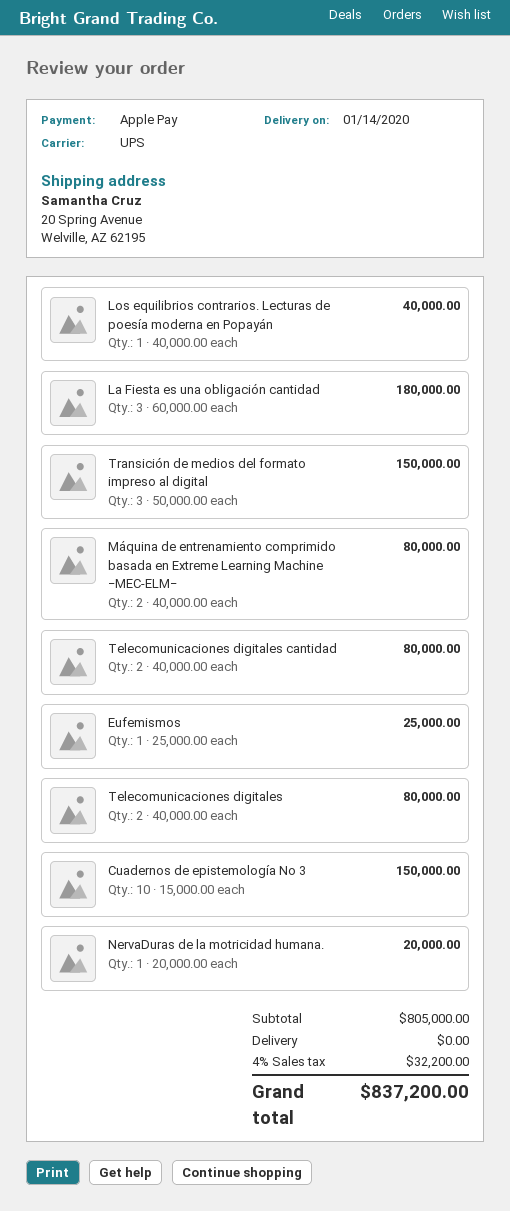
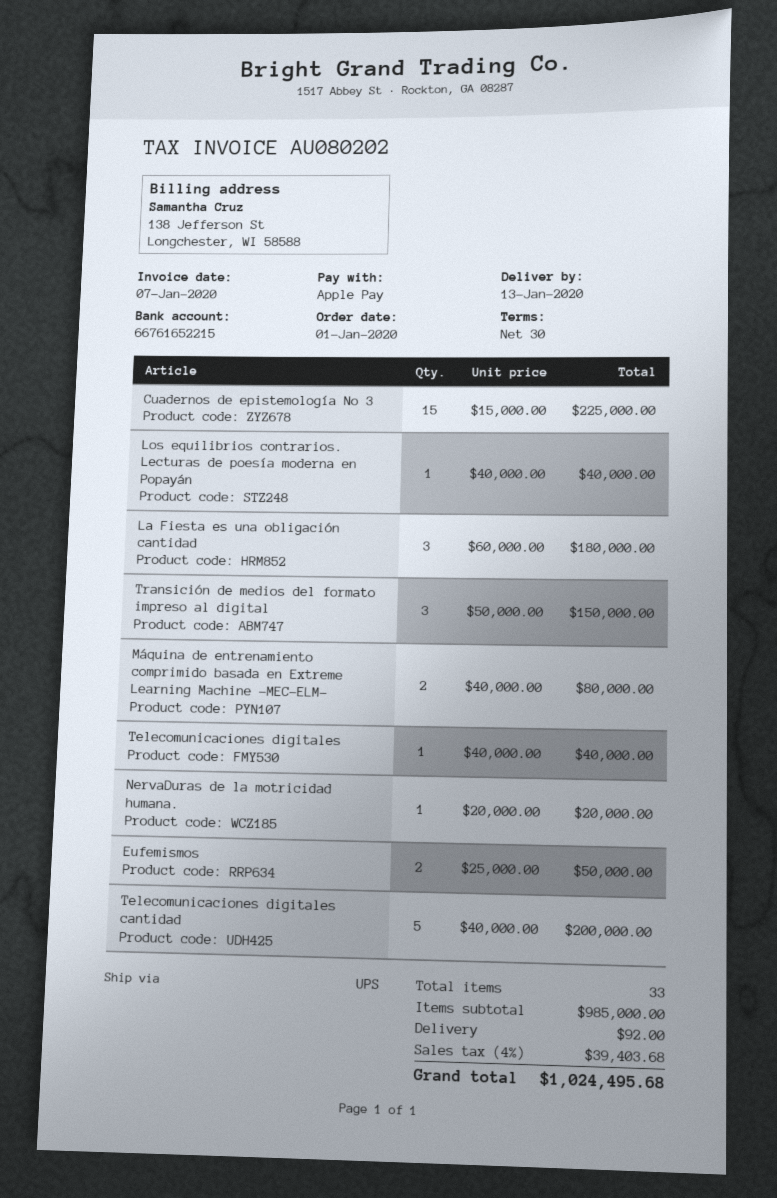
delivery date: 2020-01-14 -> 2020-01-13
Telecomunicaciones digitales cantidad: 2 x 40000.00 = 80000.00 -> 5 x 40000.00 = 200000.00
Eufemismos: 1 x 25000.00 = 25000.00 -> 2 x 25000.00 = 50000.00
Telecomunicaciones digitales: 2 x 40000.00 = 80000.00 -> 1 x 40000.00 = 40000.00
Cuadernos de epistemología No 3: 10 x 15000.00 = 150000.00 -> 15 x 15000.00 = 225000.00
subtotal: 805000.00 -> 985000.00
shipping: 0.00 -> 92.00
tax: 4% = 32200.00 -> 4% = 39403.68
total: 837200.00 -> 1024495.68

